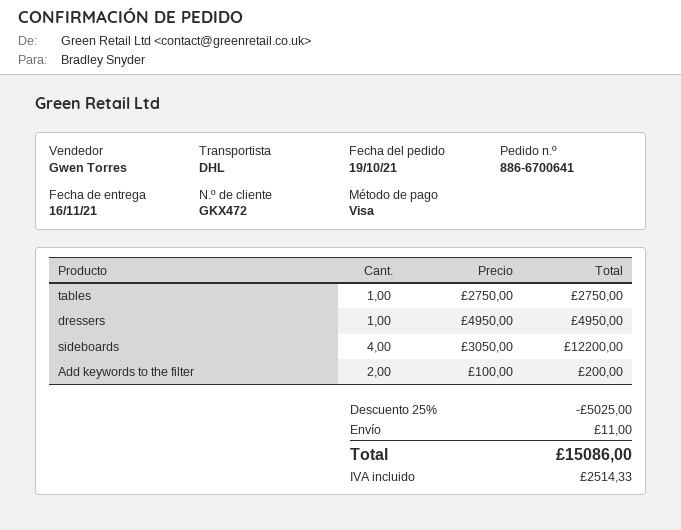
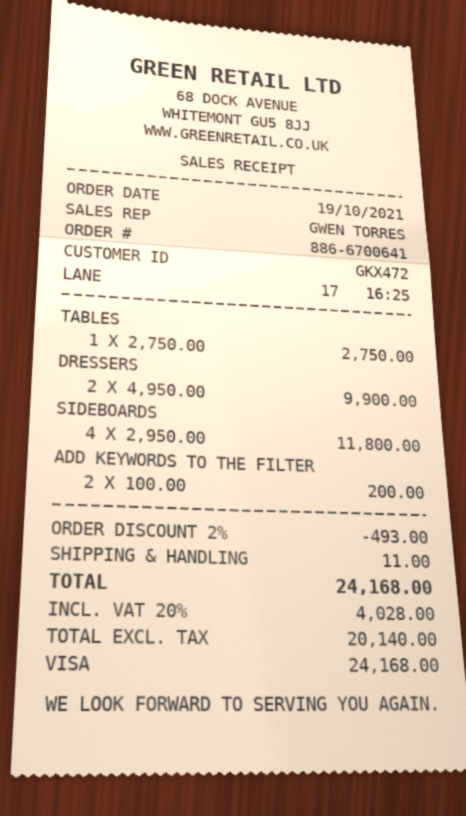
dressers: 1 x 4950.00 = 4950.00 -> 2 x 4950.00 = 9900.00
sideboards: 4 x 3050.00 = 12200.00 -> 4 x 2950.00 = 11800.00
discount: 25% = 5025.00 -> 2% = 493.00
tax: 2514.33 -> 4028.00
total: 15086.00 -> 24168.00

